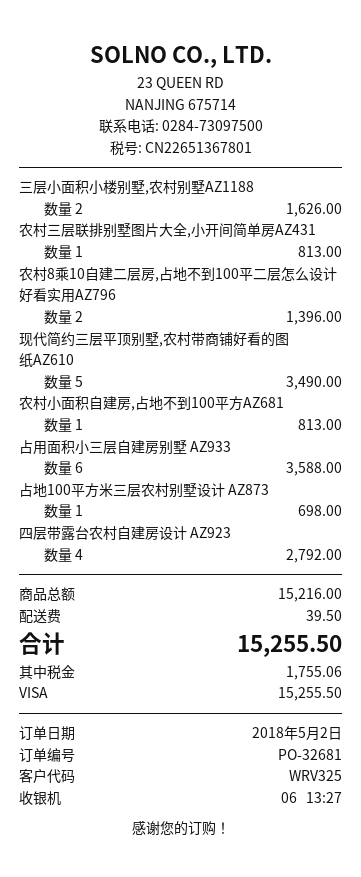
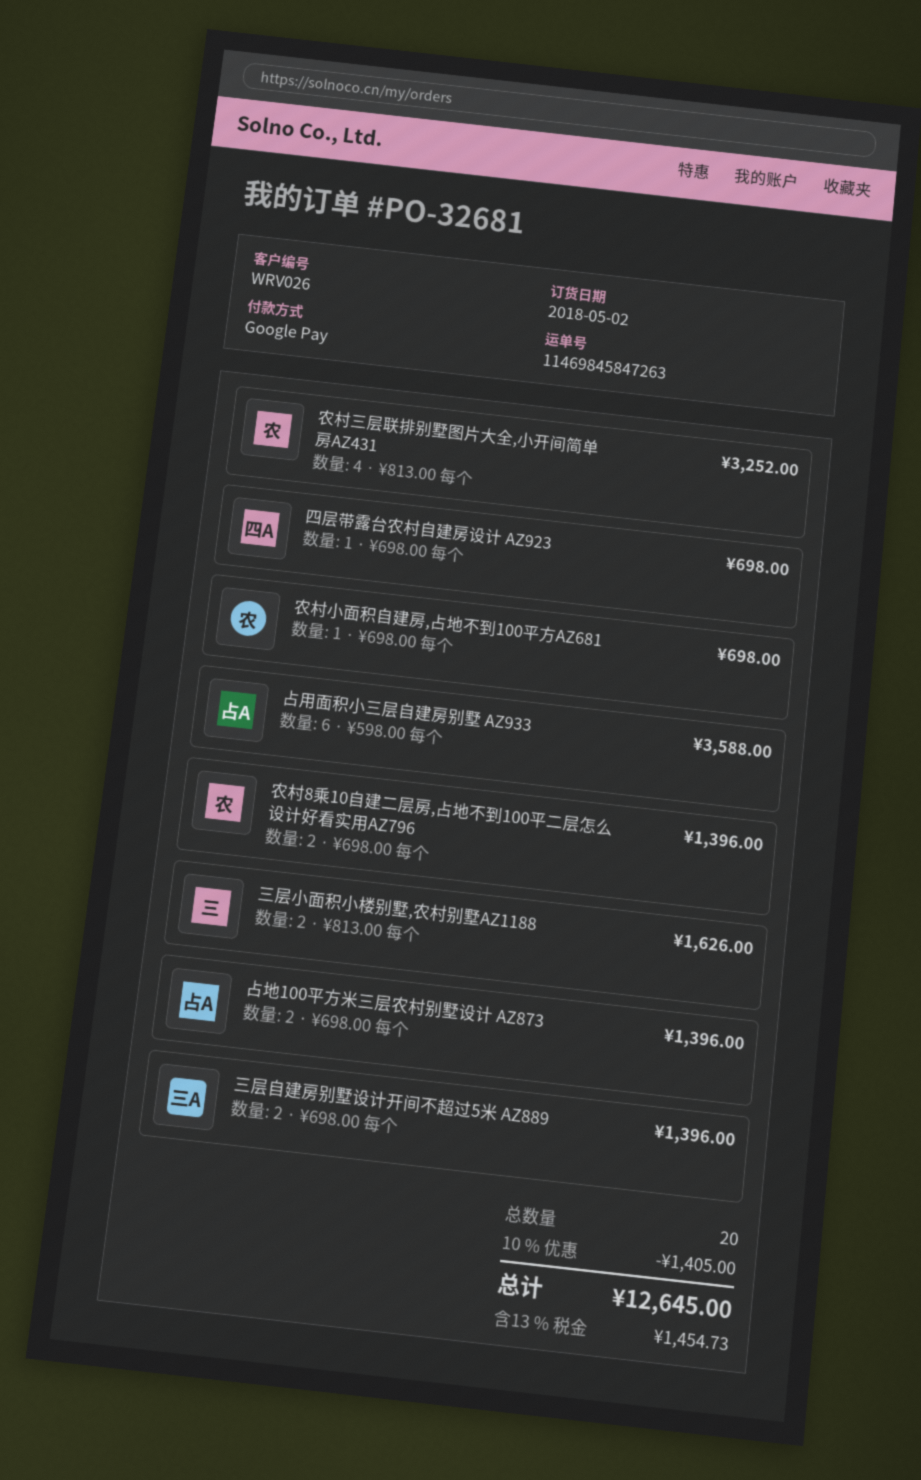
customer number: WRV325 -> WRV026
payment method: Visa -> Google Pay
农村三层联排别墅图片大全,小开间简单房AZ431: 1 for 813.00 -> 4 for 3252.00
现代简约三层平顶别墅,农村带商铺好看的图纸AZ610: 5 for 3490.00 -> none
农村小面积自建房,占地不到100平方AZ681: 1 for 813.00 -> 1 for 698.00
占地100平方米三层农村别墅设计 AZ873: 1 for 698.00 -> 2 for 1396.00
四层带露台农村自建房设计 AZ923: 4 for 2792.00 -> 1 for 698.00
三层自建房别墅设计开间不超过5米 AZ889: none -> 2 for 1396.00
discount: none -> 10% = 1405.00
shipping: 39.50 -> none
tax: 1755.06 -> 1454.73
total: 15255.50 -> 12645.00

